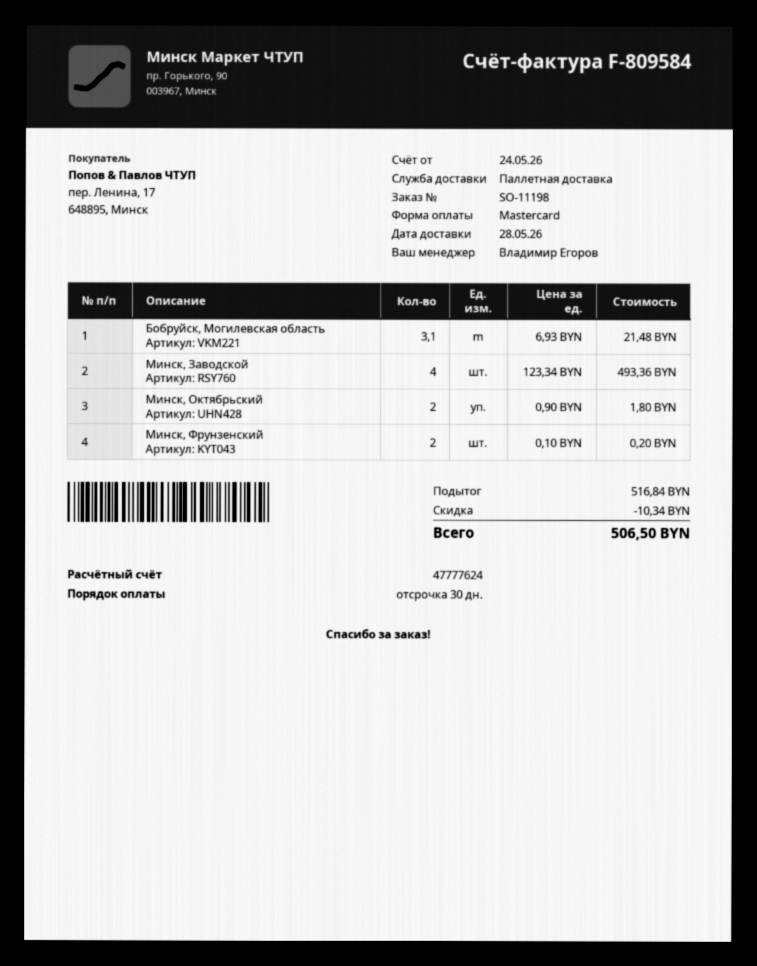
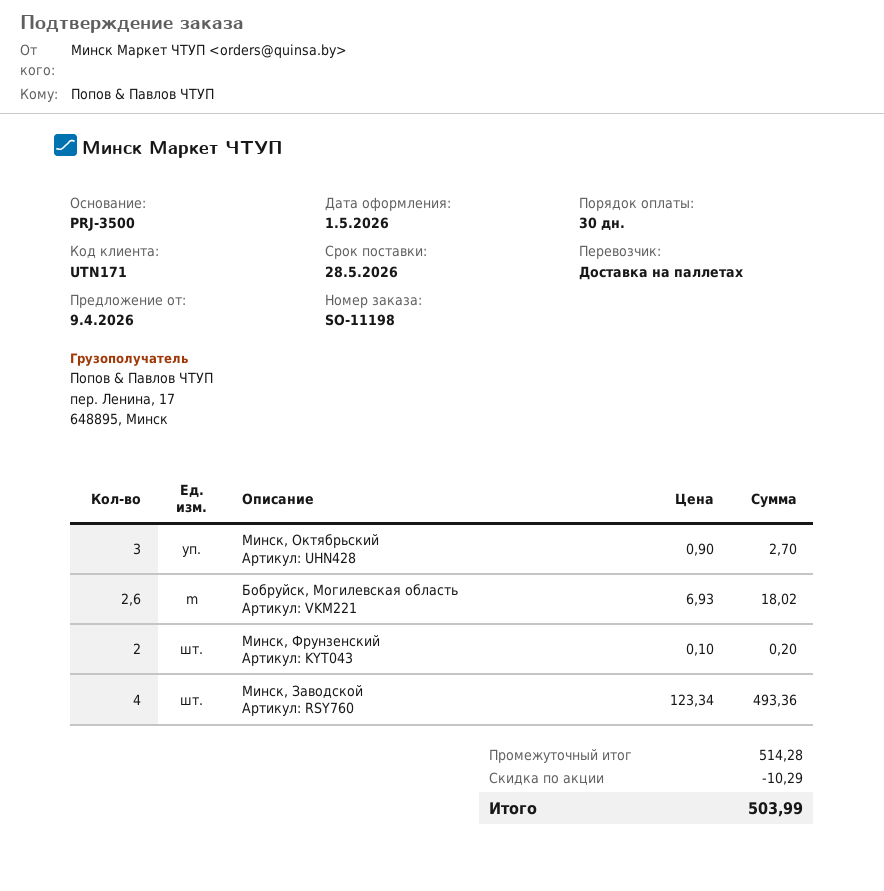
Бобруйск, Могилевская область: 3.1 x 6.93 = 21.48 -> 2.6 x 6.93 = 18.02
Минск, Октябрьский: 2 x 0.90 = 1.80 -> 3 x 0.90 = 2.70
subtotal: 516.84 -> 514.28
discount: 10.34 -> 10.29
total: 506.50 -> 503.99

